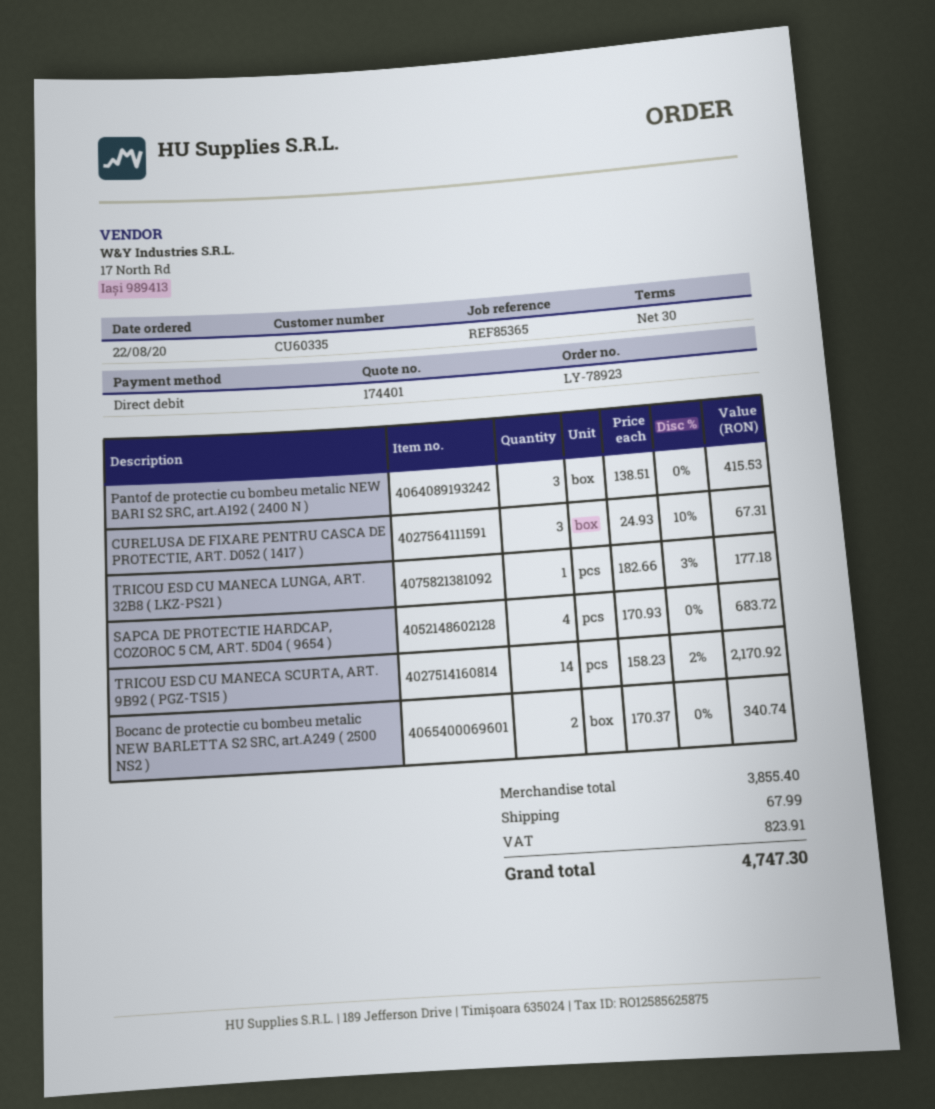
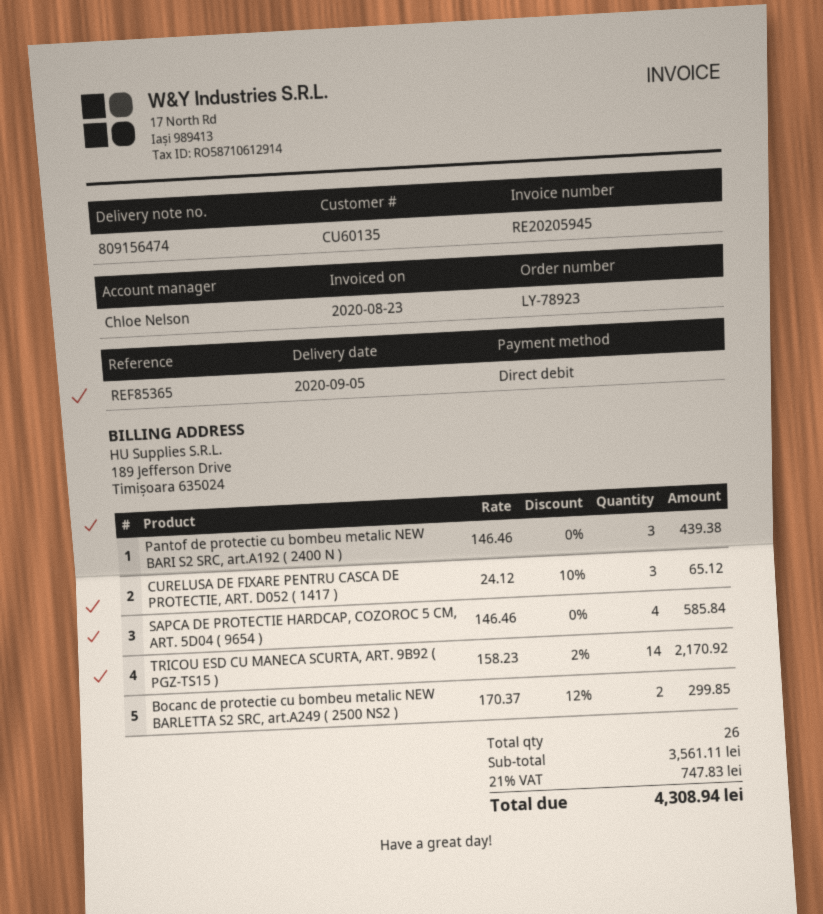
customer number: CU60335 -> CU60135
Pantof de protectie cu bombeu metalic NEW BARI S2 SRC, art.A192 ( 2400 N ): 3 x 138.51 = 415.53 -> 3 x 146.46 = 439.38
CURELUSA DE FIXARE PENTRU CASCA DE PROTECTIE, ART. D052 ( 1417 ): 3 x 24.93 - 10% = 67.31 -> 3 x 24.12 - 10% = 65.12
TRICOU ESD CU MANECA LUNGA, ART. 32B8 ( LKZ-PS21 ): 1 x 182.66 - 3% = 177.18 -> none
SAPCA DE PROTECTIE HARDCAP, COZOROC 5 CM, ART. 5D04 ( 9654 ): 4 x 170.93 = 683.72 -> 4 x 146.46 = 585.84
Bocanc de protectie cu bombeu metalic NEW BARLETTA S2 SRC, art.A249 ( 2500 NS2 ): 2 x 170.37 = 340.74 -> 2 x 170.37 - 12% = 299.85
subtotal: 3855.40 -> 3561.11
shipping: 67.99 -> none
tax: 823.91 -> 747.83
total: 4747.30 -> 4308.94

